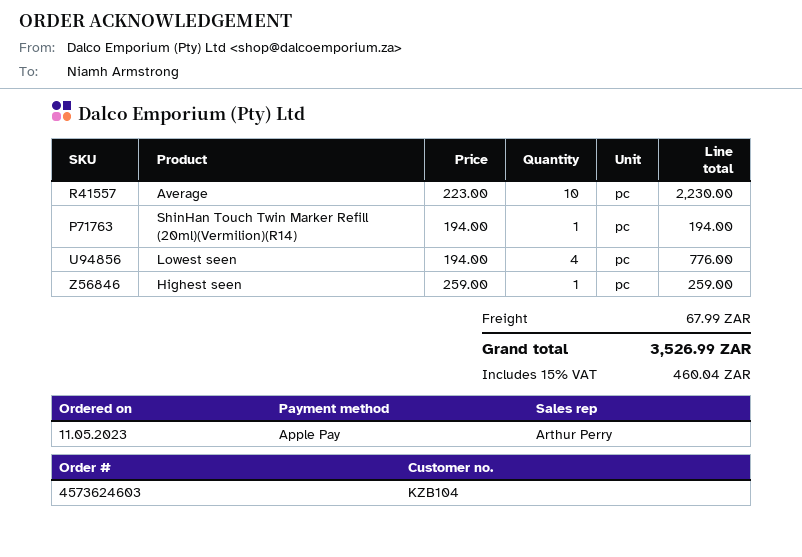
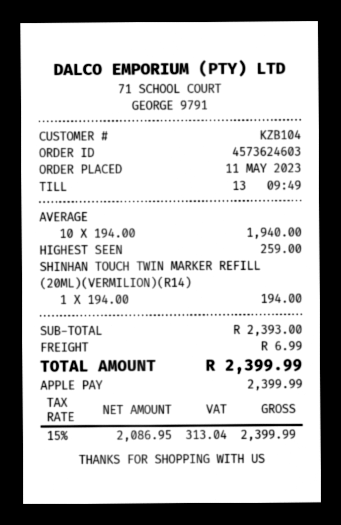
Average: 10 x 223.00 = 2230.00 -> 10 x 194.00 = 1940.00
Lowest seen: 4 x 194.00 = 776.00 -> none
shipping: 67.99 -> 6.99
tax: 15% = 460.04 -> 15% = 313.04
total: 3526.99 -> 2399.99

